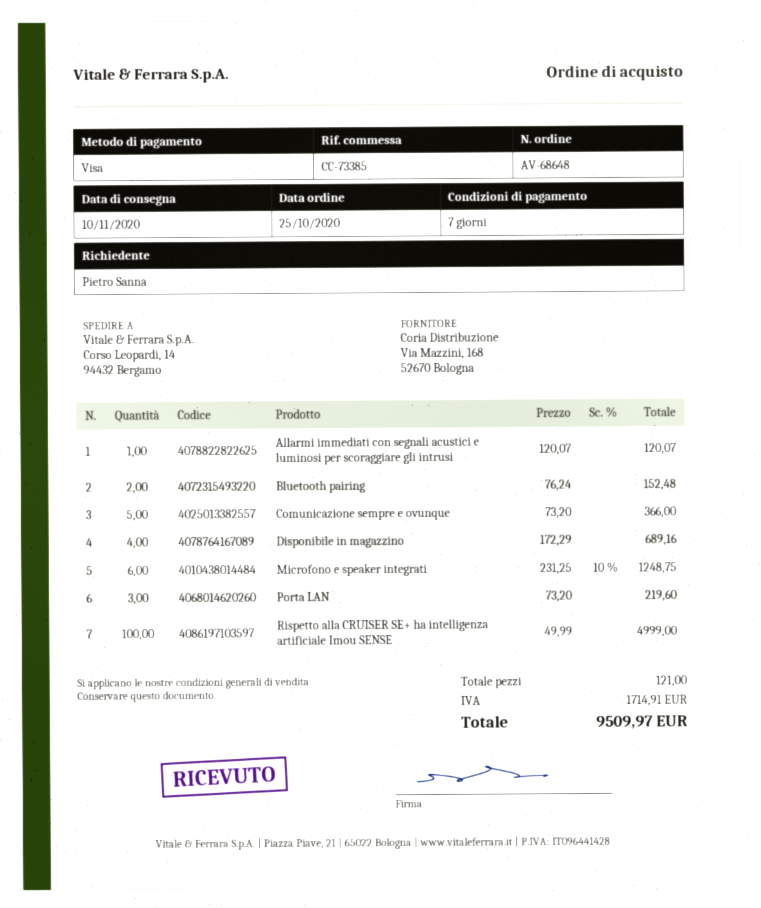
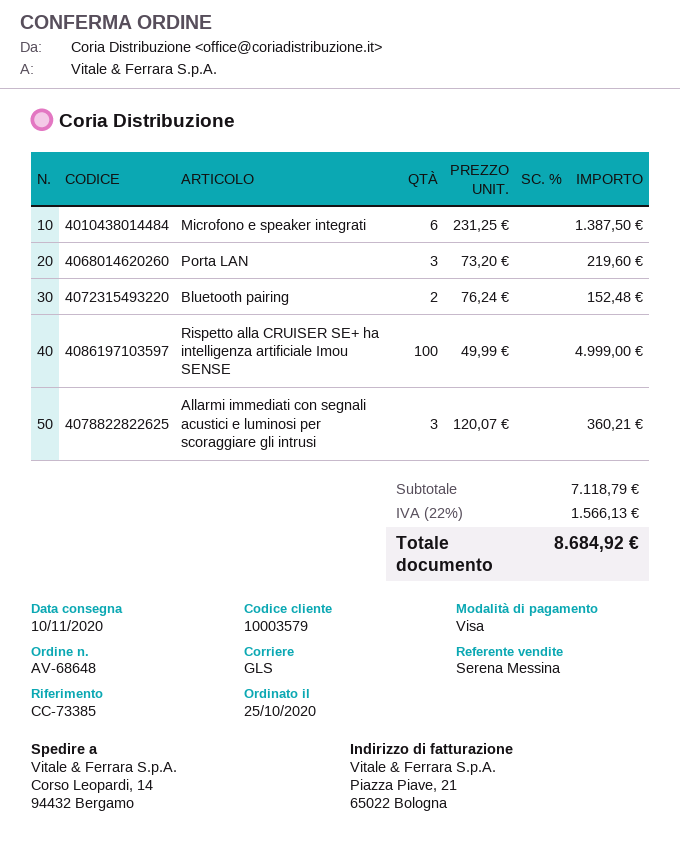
Allarmi immediati con segnali acustici e luminosi per scoraggiare gli intrusi: 1 x 120.07 = 120.07 -> 3 x 120.07 = 360.21
Comunicazione sempre e ovunque: 5 x 73.20 = 366.00 -> none
Disponibile in magazzino: 4 x 172.29 = 689.16 -> none
Microfono e speaker integrati: 6 x 231.25 - 10% = 1248.75 -> 6 x 231.25 = 1387.50
tax: 1714.91 -> 1566.13
total: 9509.97 -> 8684.92

